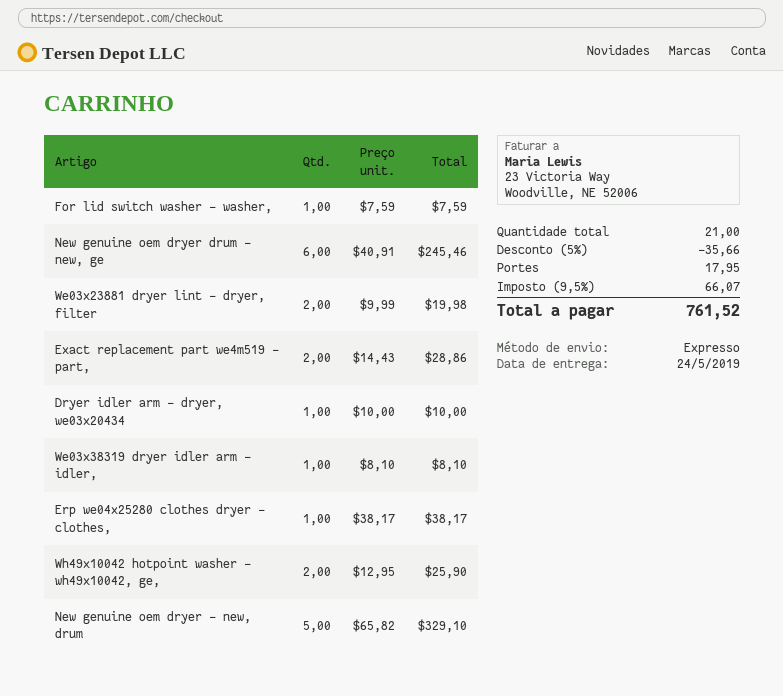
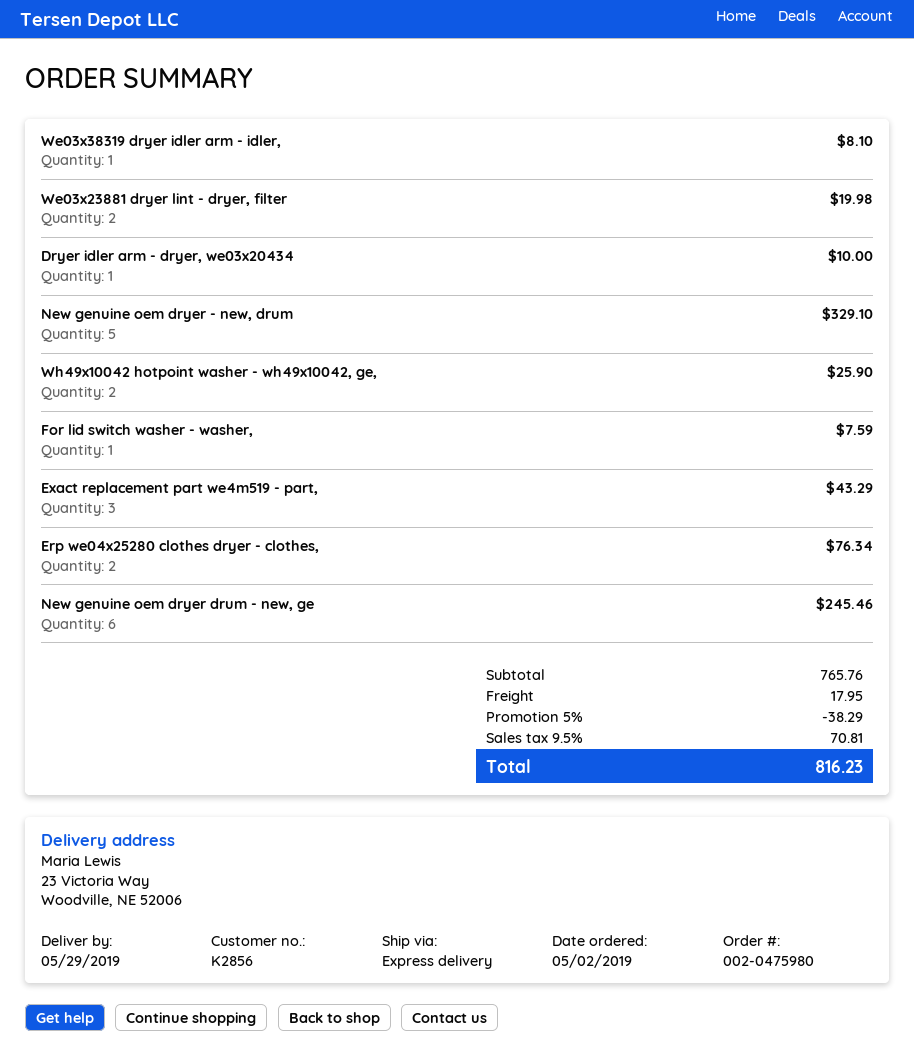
delivery date: 2019-05-24 -> 2019-05-29
Exact replacement part we4m519 - part,: 2 for 28.86 -> 3 for 43.29
Erp we04x25280 clothes dryer - clothes,: 1 for 38.17 -> 2 for 76.34
discount: 5% = 35.66 -> 5% = 38.29
tax: 9.5% = 66.07 -> 9.5% = 70.81
total: 761.52 -> 816.23

